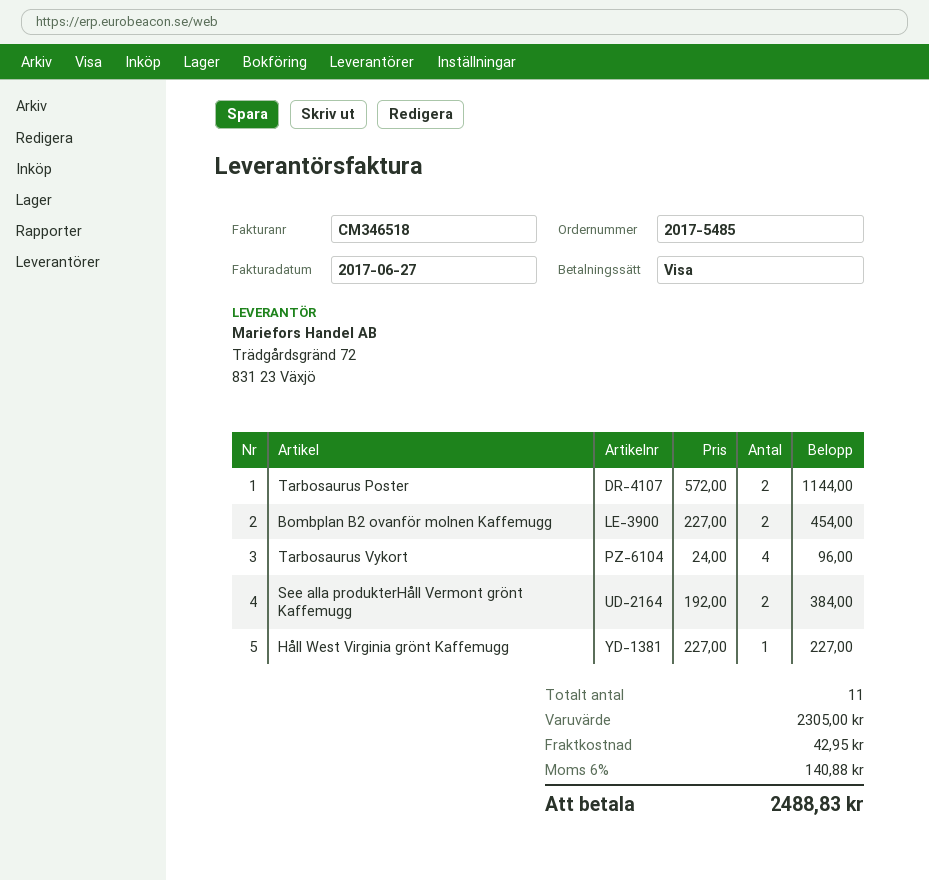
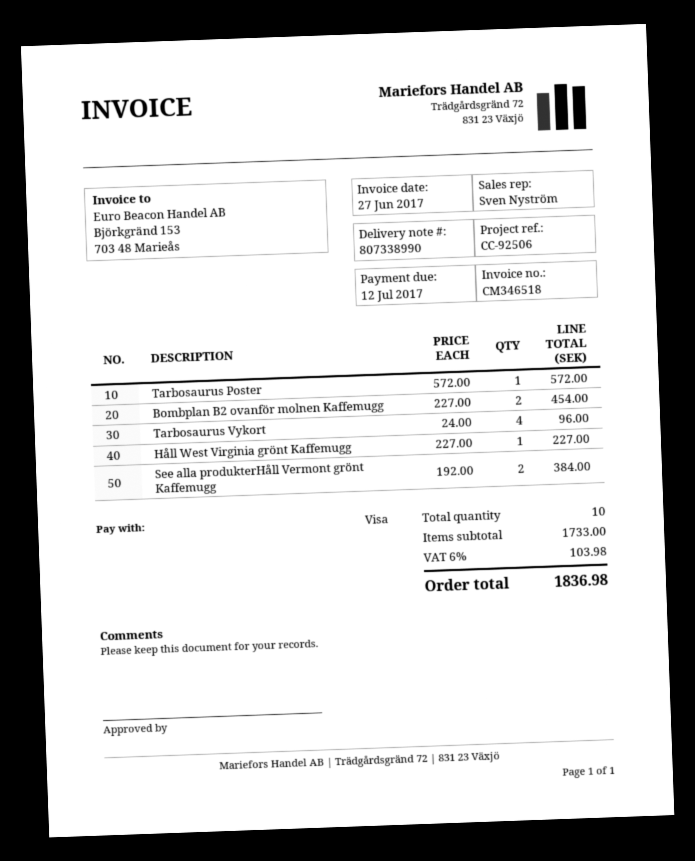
Tarbosaurus Poster: 2 x 572.00 = 1144.00 -> 1 x 572.00 = 572.00
total quantity: 11 -> 10
subtotal: 2305.00 -> 1733.00
shipping: 42.95 -> none
tax: 6% = 140.88 -> 6% = 103.98
total: 2488.83 -> 1836.98

